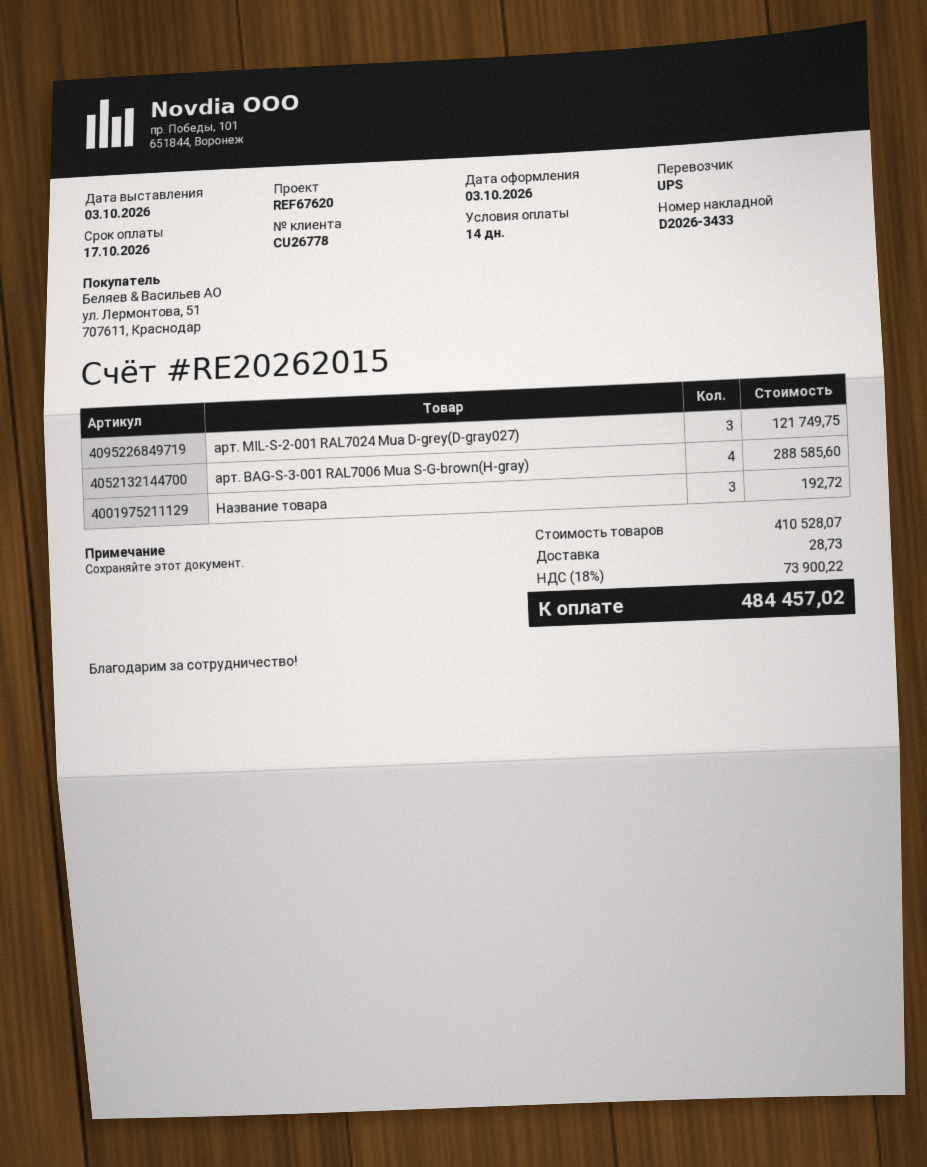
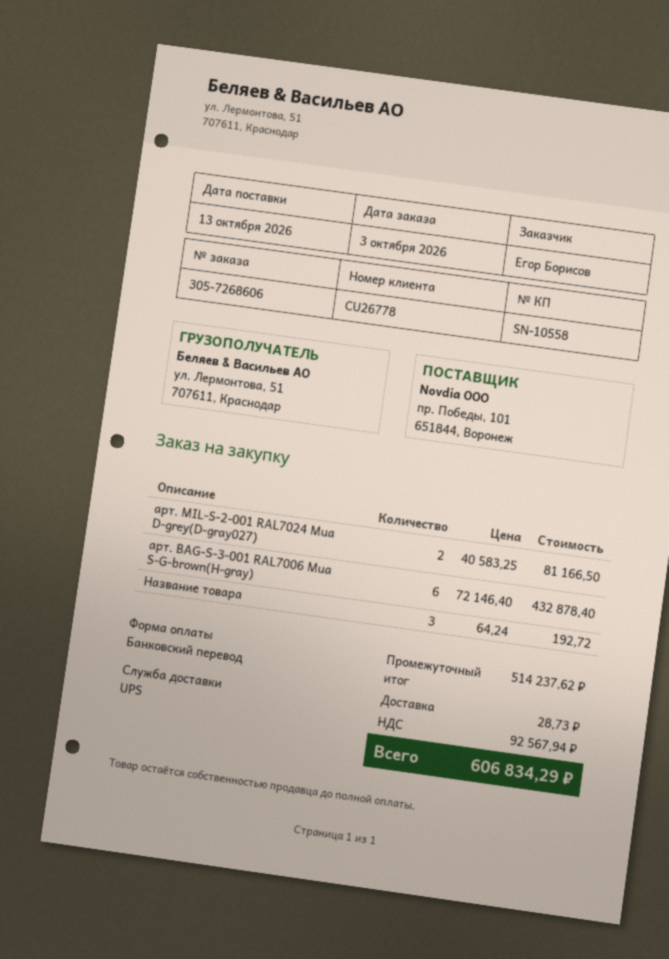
арт. MIL-S-2-001 RAL7024 Mua D-grey(D-gray027): 3 for 121749.75 -> 2 for 81166.50
арт. BAG-S-3-001 RAL7006 Mua S-G-brown(H-gray): 4 for 288585.60 -> 6 for 432878.40
subtotal: 410528.07 -> 514237.62
tax: 73900.22 -> 92567.94
total: 484457.02 -> 606834.29

